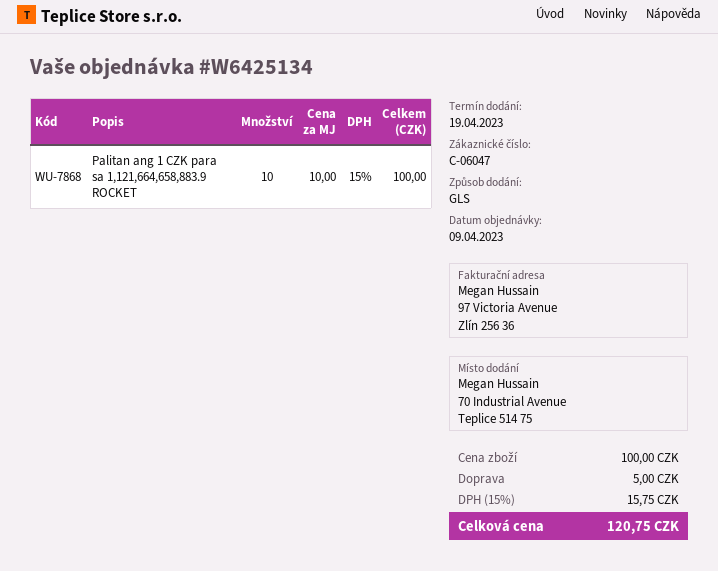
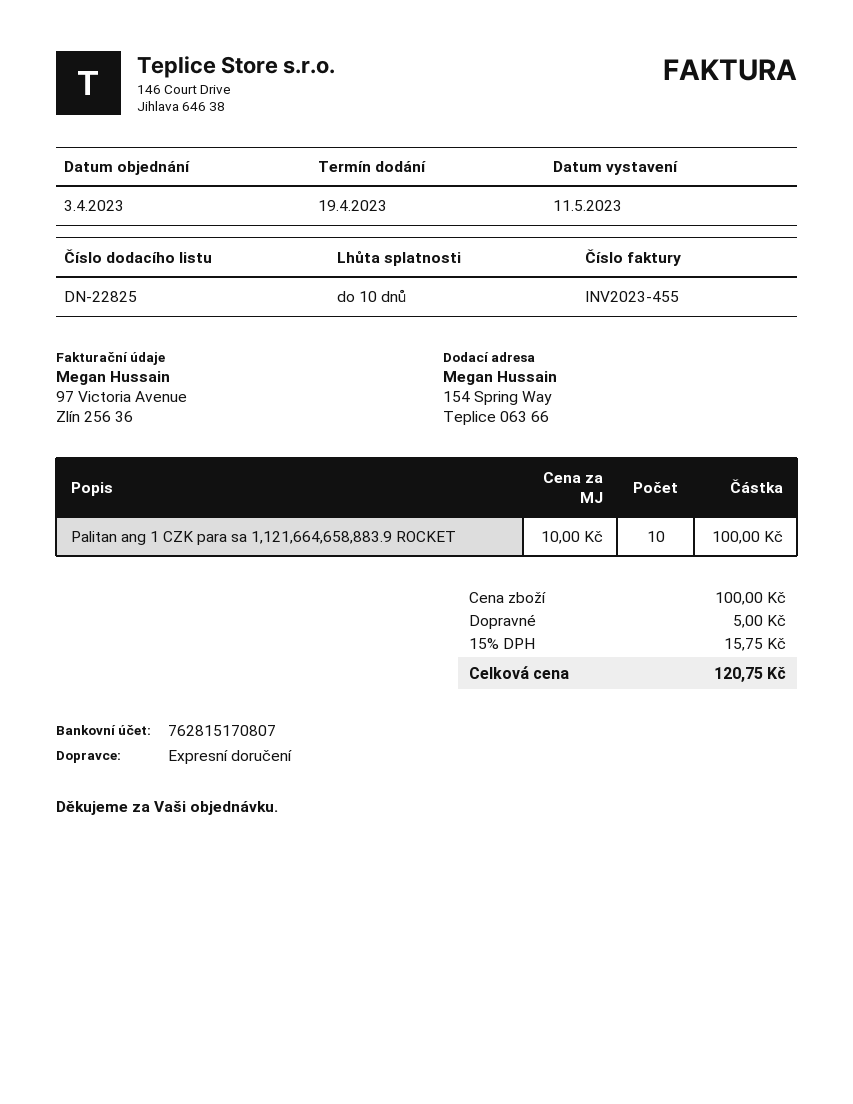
order date: 2023-04-09 -> 2023-04-03
shipping method: GLS -> express
ship to: 70 Industrial Avenue, Teplice 514 75 -> 154 Spring Way, Teplice 063 66

